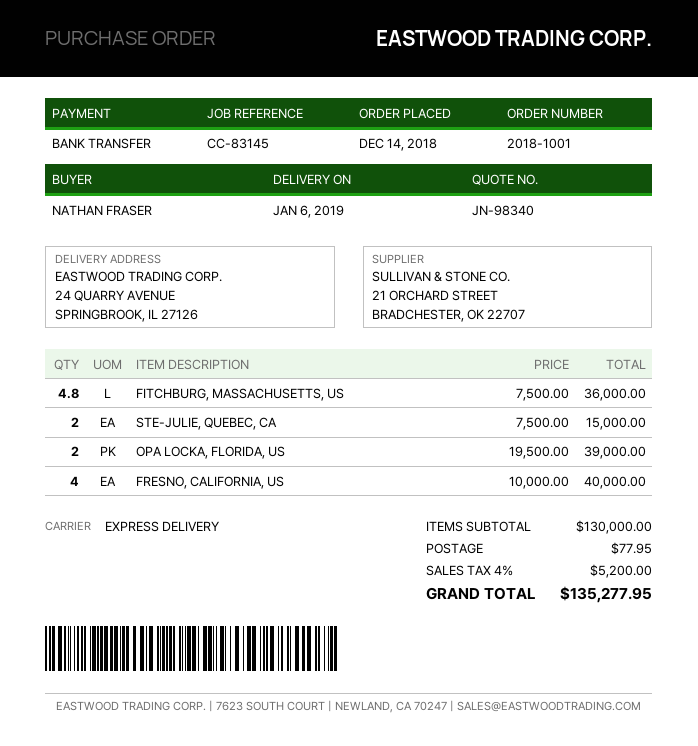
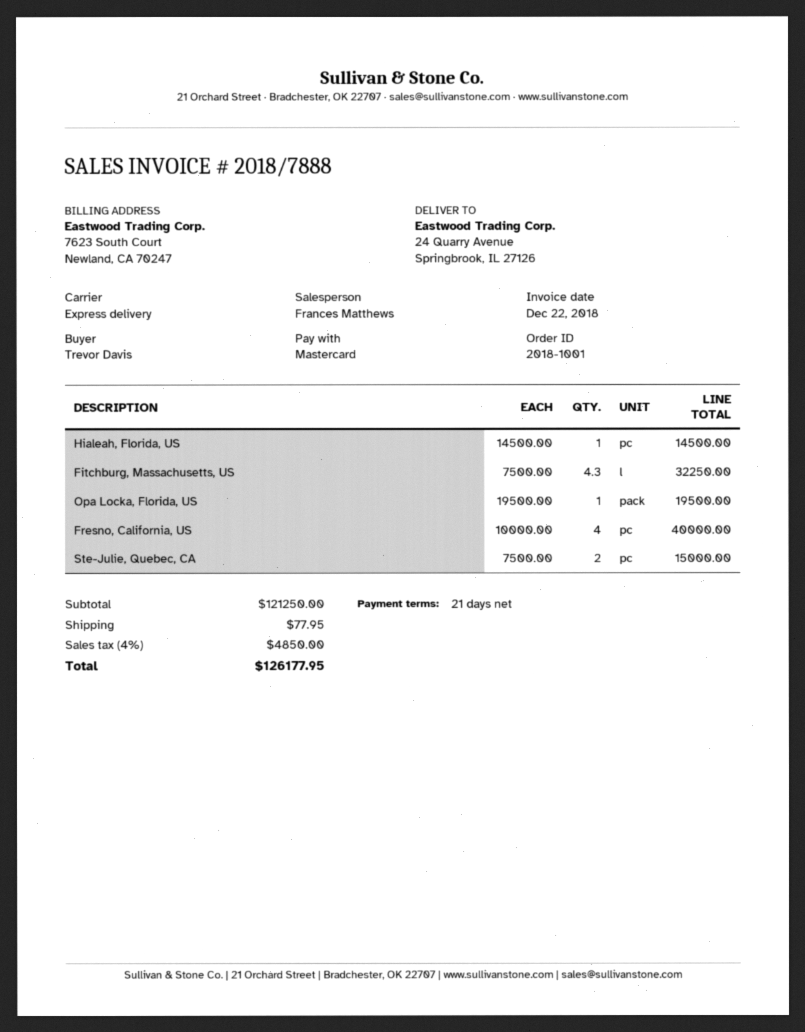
ordered by: NATHAN FRASER -> Trevor Davis
payment method: bank transfer -> Mastercard
FITCHBURG, MASSACHUSETTS, US: 4.8 x 7500.00 = 36000.00 -> 4.3 x 7500.00 = 32250.00
OPA LOCKA, FLORIDA, US: 2 x 19500.00 = 39000.00 -> 1 x 19500.00 = 19500.00
Hialeah, Florida, US: none -> 1 x 14500.00 = 14500.00
subtotal: 130000.00 -> 121250.00
tax: 4% = 5200.00 -> 4% = 4850.00
total: 135277.95 -> 126177.95

